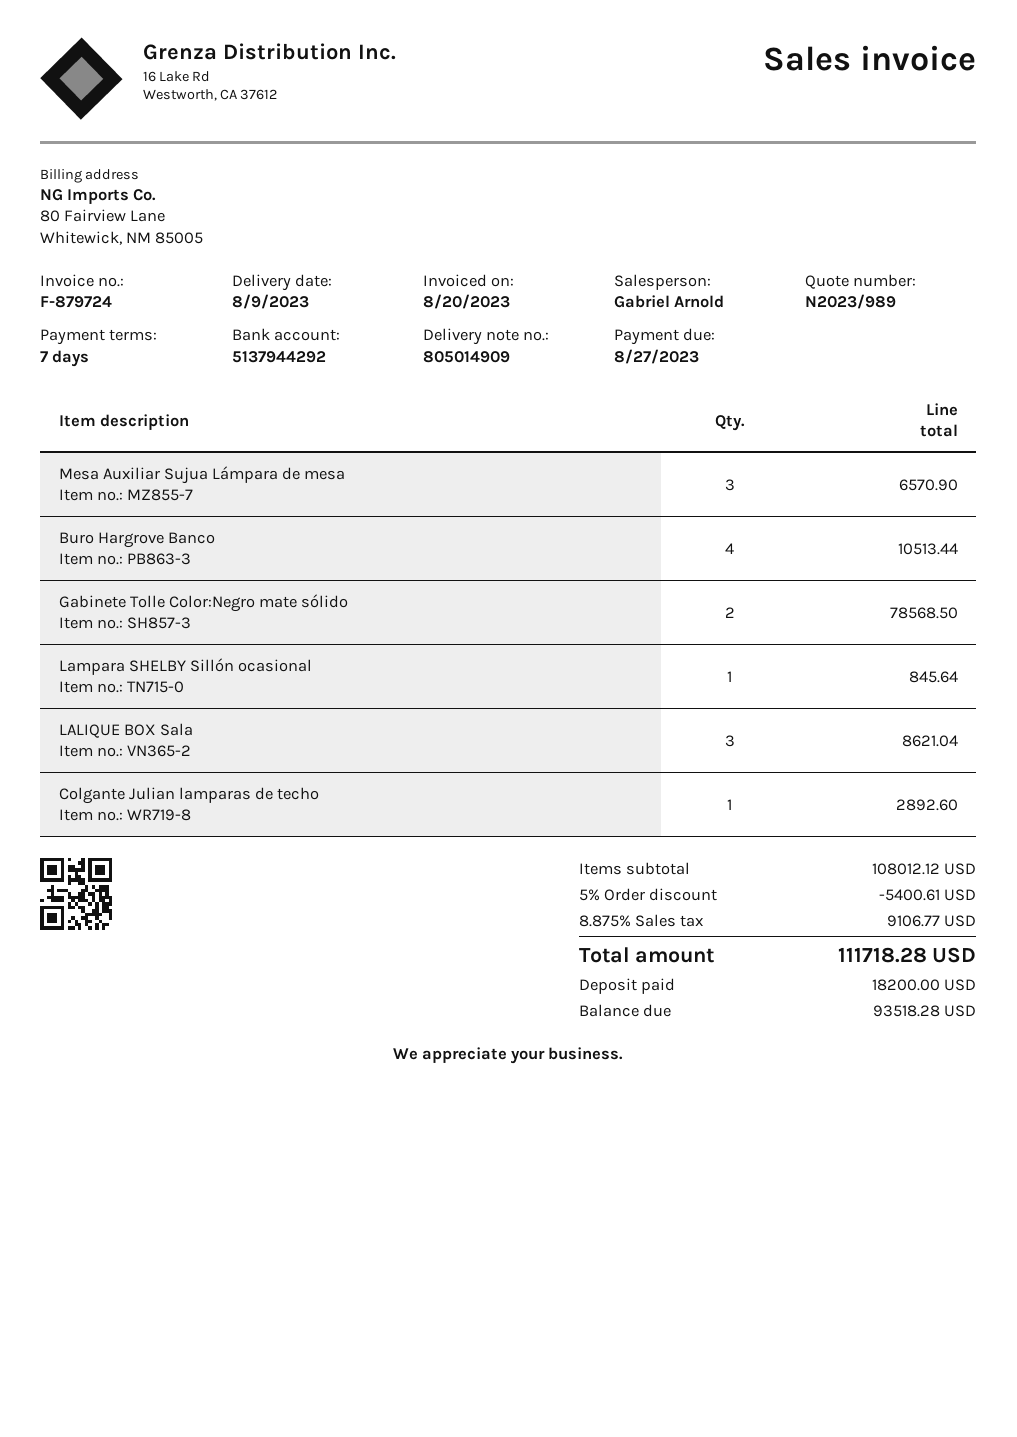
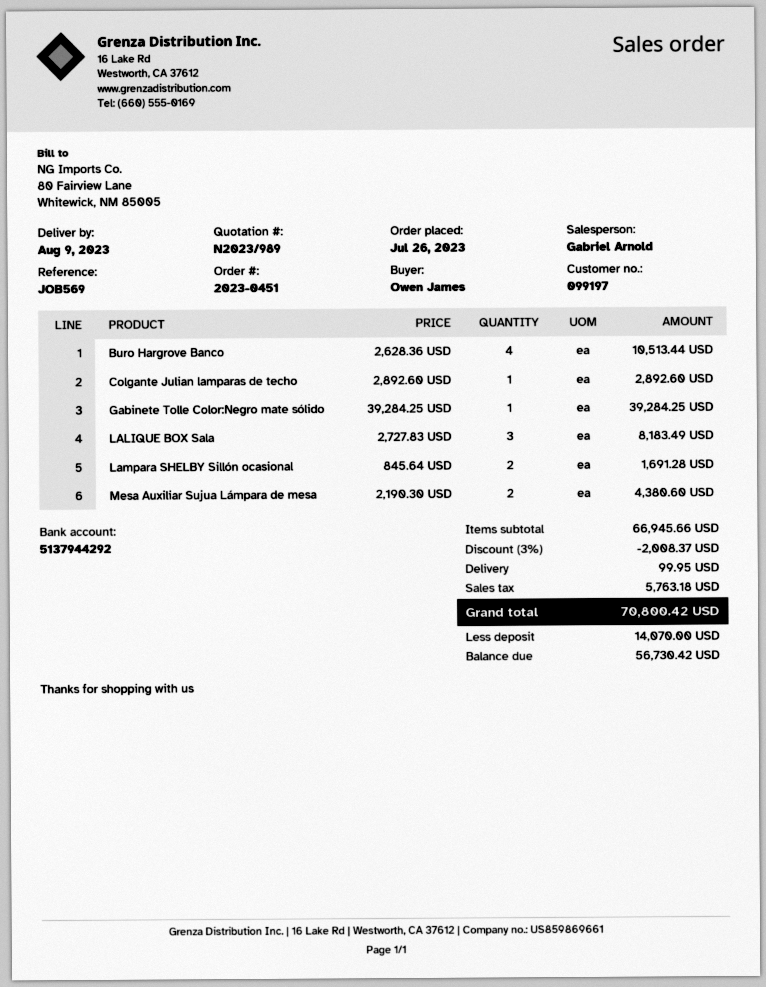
Mesa Auxiliar Sujua Lámpara de mesa: 3 for 6570.90 -> 2 for 4380.60
Gabinete Tolle Color:Negro mate sólido: 2 for 78568.50 -> 1 for 39284.25
Lampara SHELBY Sillón ocasional: 1 for 845.64 -> 2 for 1691.28
LALIQUE BOX Sala: 3 for 8621.04 -> 3 for 8183.49
subtotal: 108012.12 -> 66945.66
discount: 5% = 5400.61 -> 3% = 2008.37
shipping: none -> 99.95
tax: 9106.77 -> 5763.18
total: 111718.28 -> 70800.42
deposit: 18200.00 -> 14070.00
balance: 93518.28 -> 56730.42

